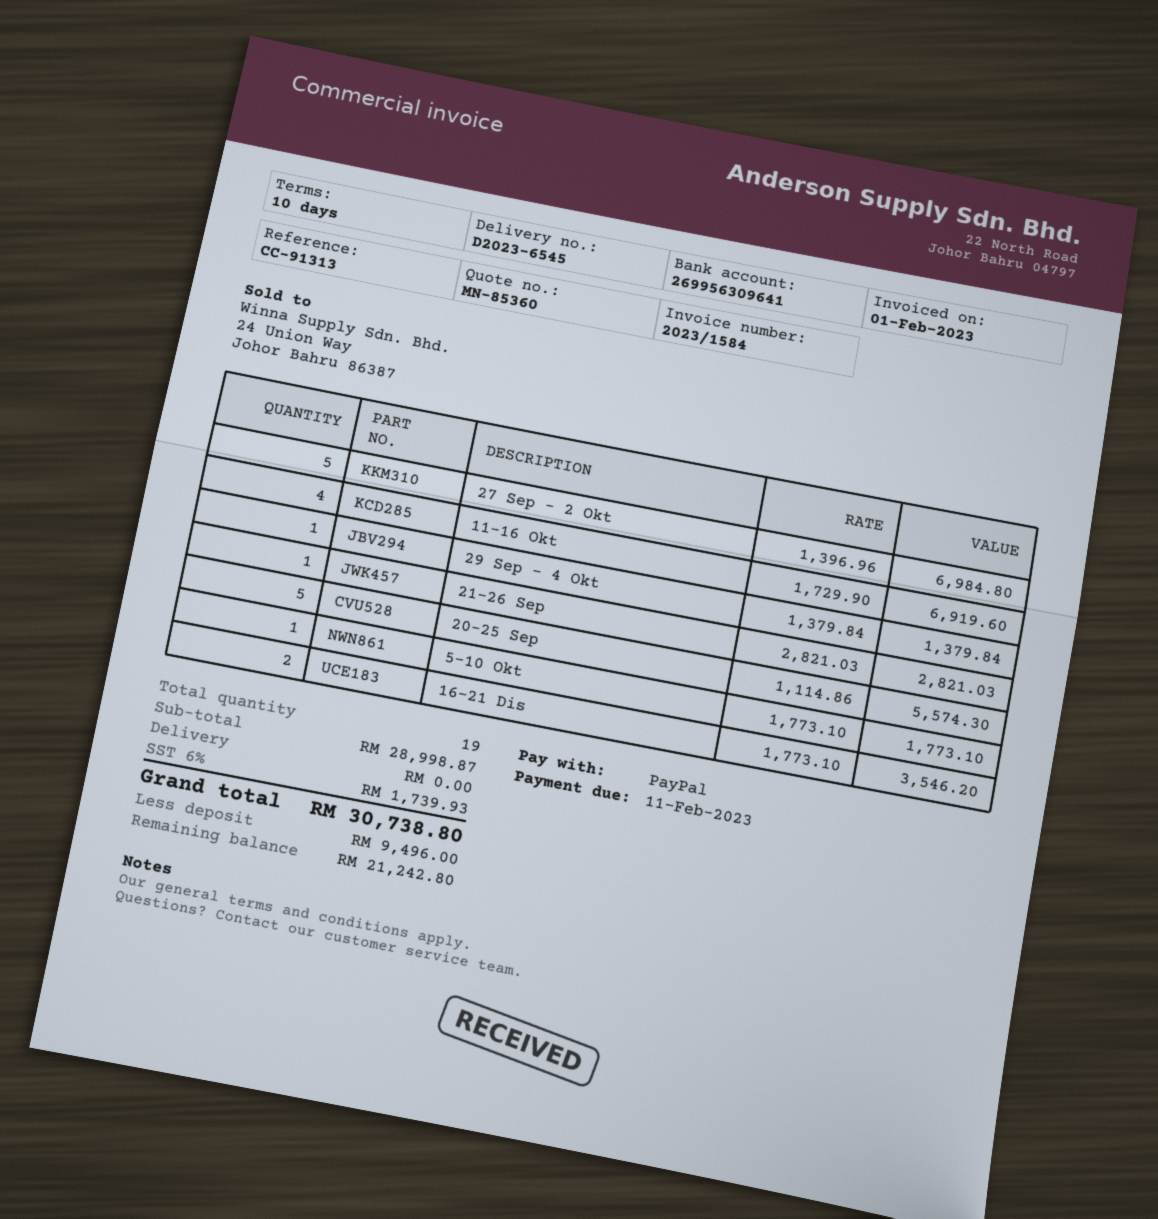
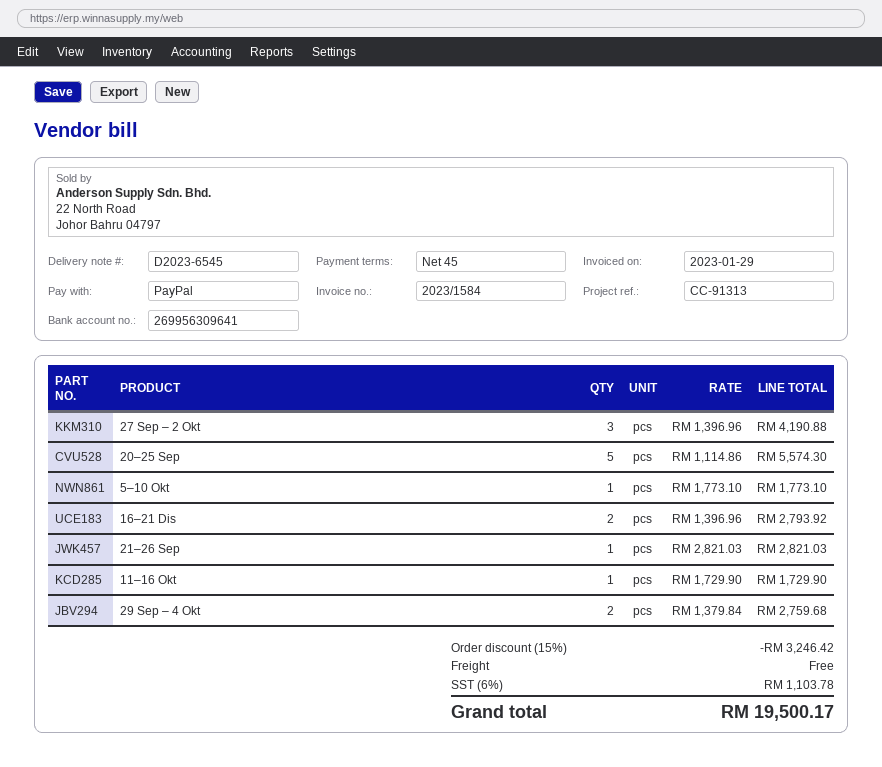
invoice date: 2023-02-01 -> 2023-01-29
payment terms: 10 days -> 45 days
27 Sep – 2 Okt: 5 x 1396.96 = 6984.80 -> 3 x 1396.96 = 4190.88
11–16 Okt: 4 x 1729.90 = 6919.60 -> 1 x 1729.90 = 1729.90
29 Sep – 4 Okt: 1 x 1379.84 = 1379.84 -> 2 x 1379.84 = 2759.68
16–21 Dis: 2 x 1773.10 = 3546.20 -> 2 x 1396.96 = 2793.92
discount: none -> 15% = 3246.42
tax: 6% = 1739.93 -> 6% = 1103.78
total: 30738.80 -> 19500.17

